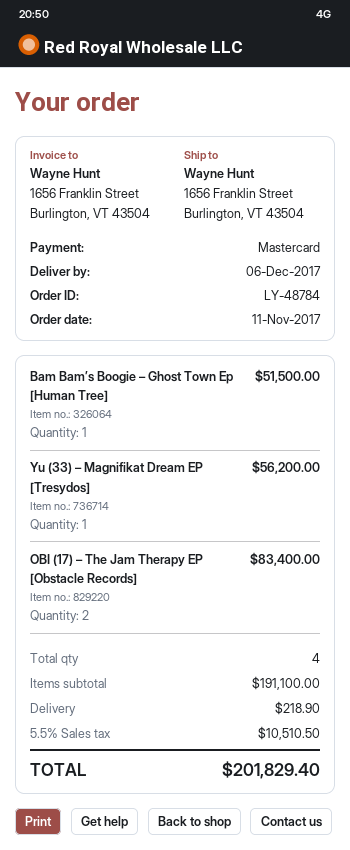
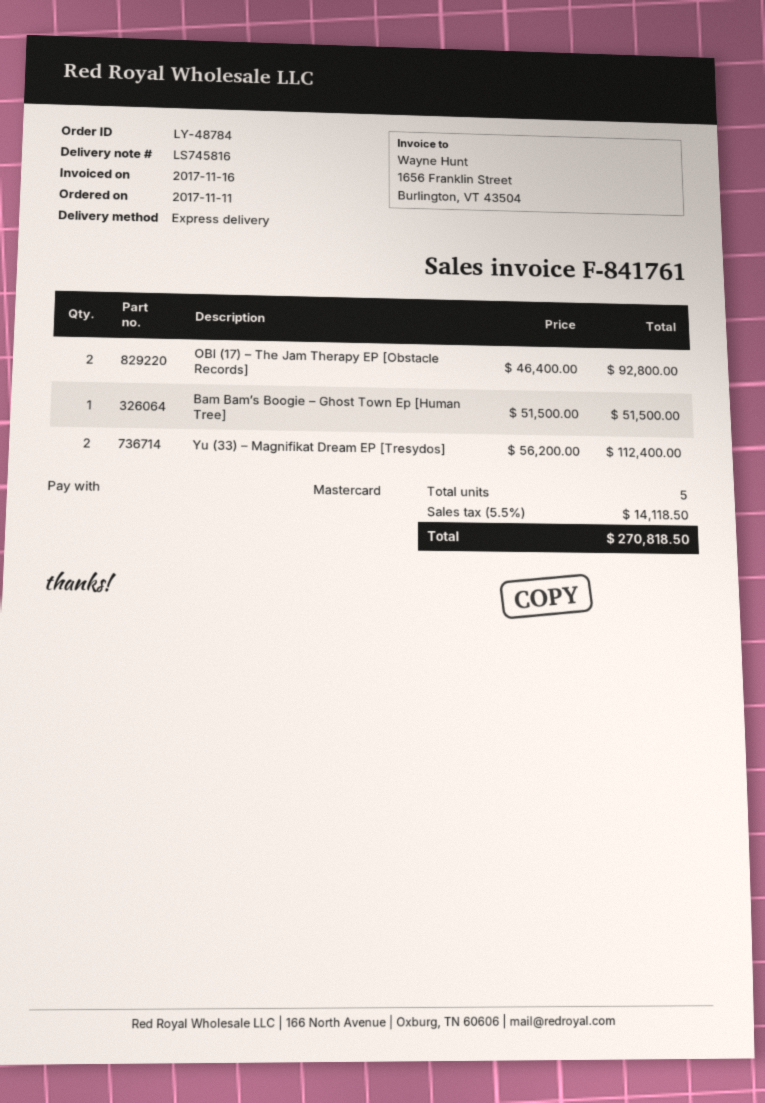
Yu (33) – Magnifikat Dream EP [Tresydos]: 1 for 56200.00 -> 2 for 112400.00
OBI (17) – The Jam Therapy EP [Obstacle Records]: 2 for 83400.00 -> 2 for 92800.00
total quantity: 4 -> 5
shipping: 218.90 -> none
tax: 5.5% = 10510.50 -> 5.5% = 14118.50
total: 201829.40 -> 270818.50

